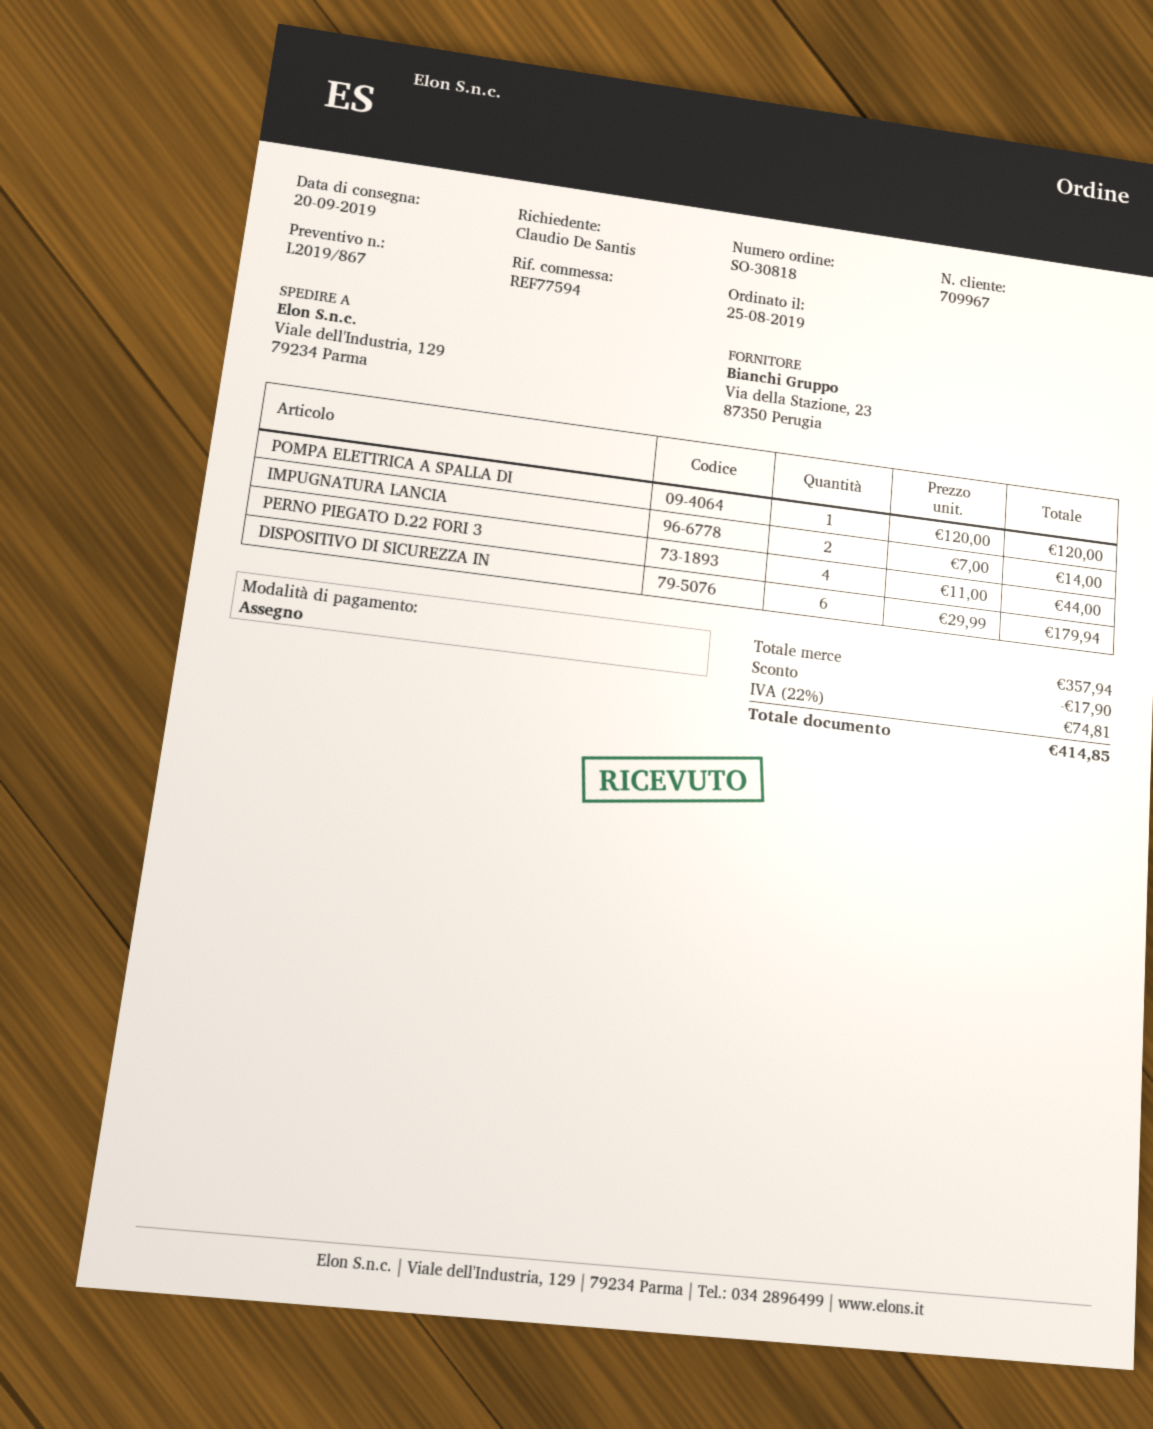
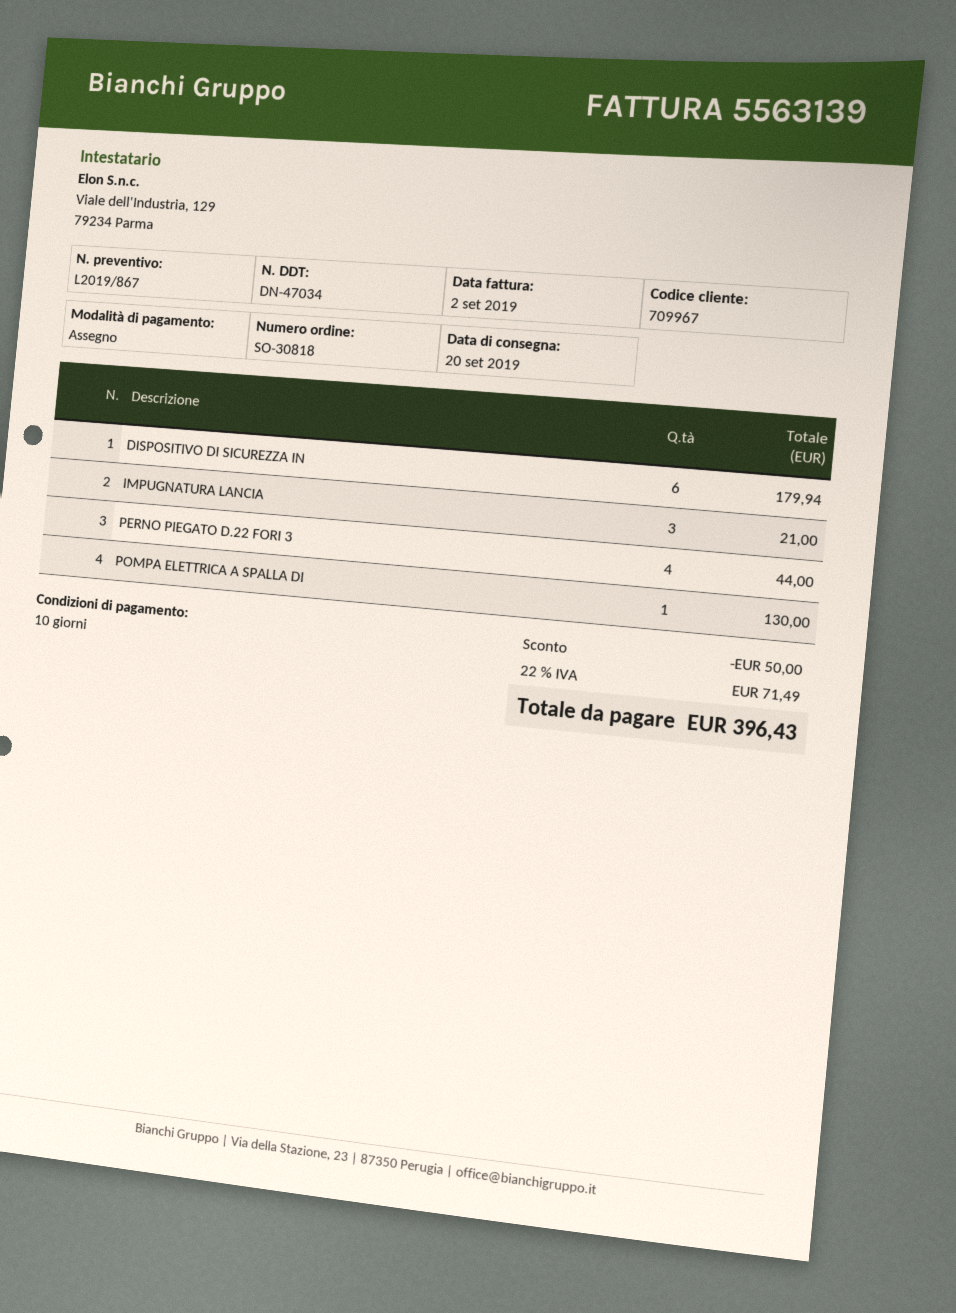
POMPA ELETTRICA A SPALLA DI: 1 for 120.00 -> 1 for 130.00
IMPUGNATURA LANCIA: 2 for 14.00 -> 3 for 21.00
discount: 17.90 -> 50.00
tax: 22% = 74.81 -> 22% = 71.49
total: 414.85 -> 396.43

